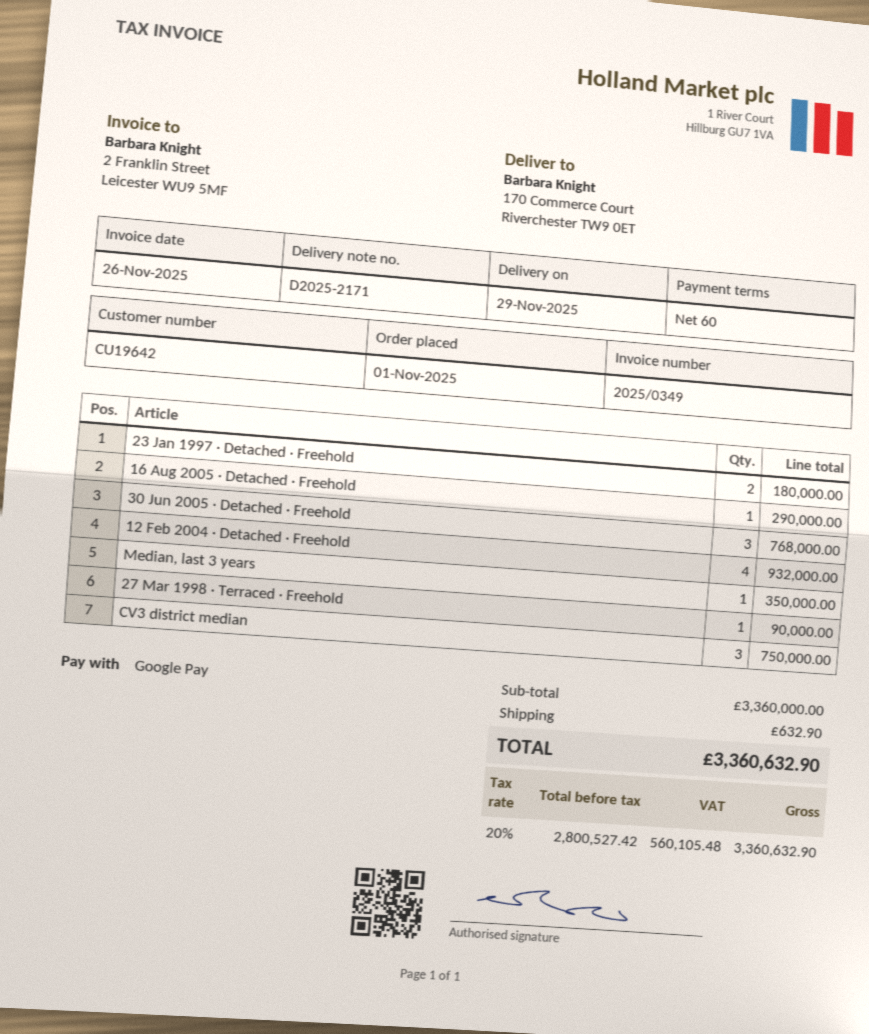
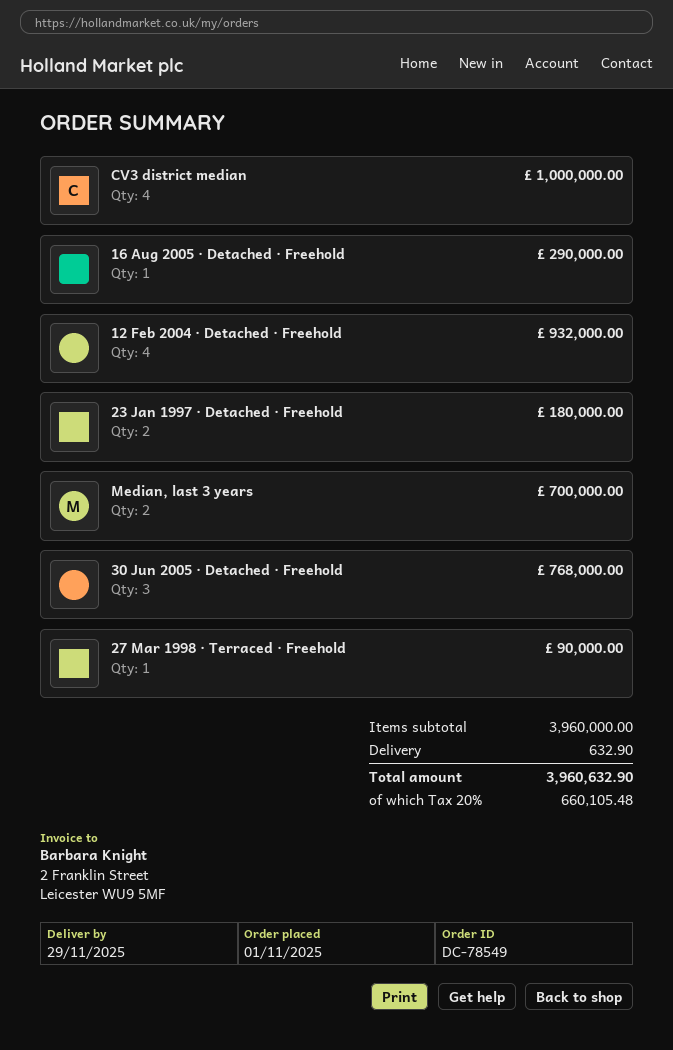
Median, last 3 years: 1 for 350000.00 -> 2 for 700000.00
CV3 district median: 3 for 750000.00 -> 4 for 1000000.00
subtotal: 3360000.00 -> 3960000.00
tax: 20% = 560105.48 -> 20% = 660105.48
total: 3360632.90 -> 3960632.90

